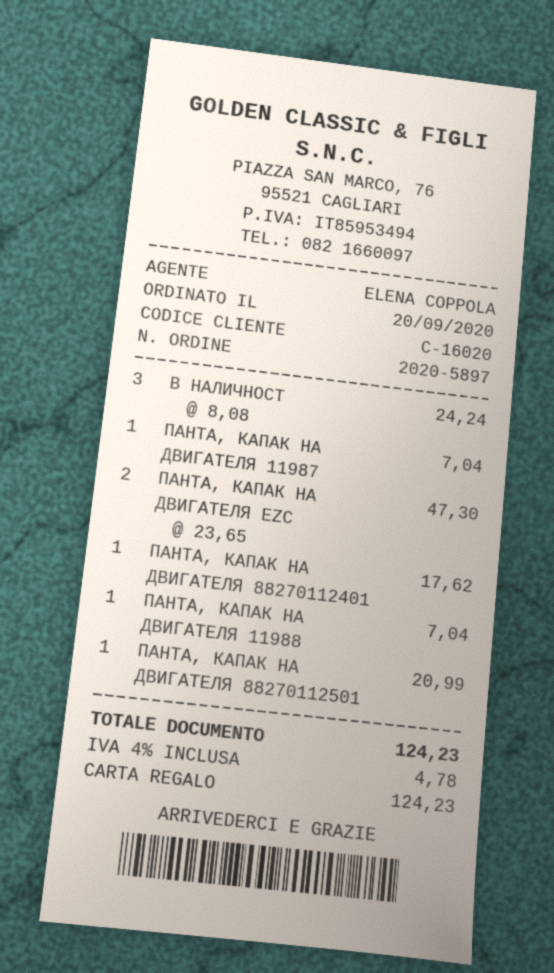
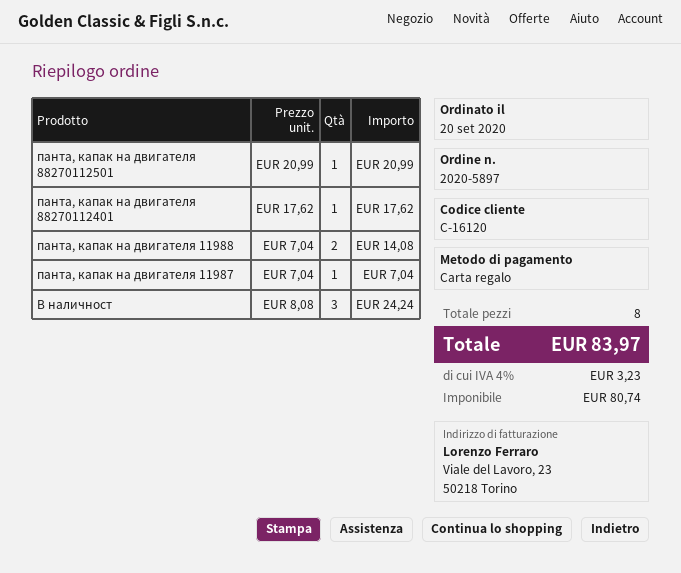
customer number: C-16020 -> C-16120
ПАНТА, КАПАК НА ДВИГАТЕЛЯ EZC: 2 x 23.65 = 47.30 -> none
ПАНТА, КАПАК НА ДВИГАТЕЛЯ 11988: 1 x 7.04 = 7.04 -> 2 x 7.04 = 14.08
tax: 4% = 4.78 -> 4% = 3.23
total: 124.23 -> 83.97

